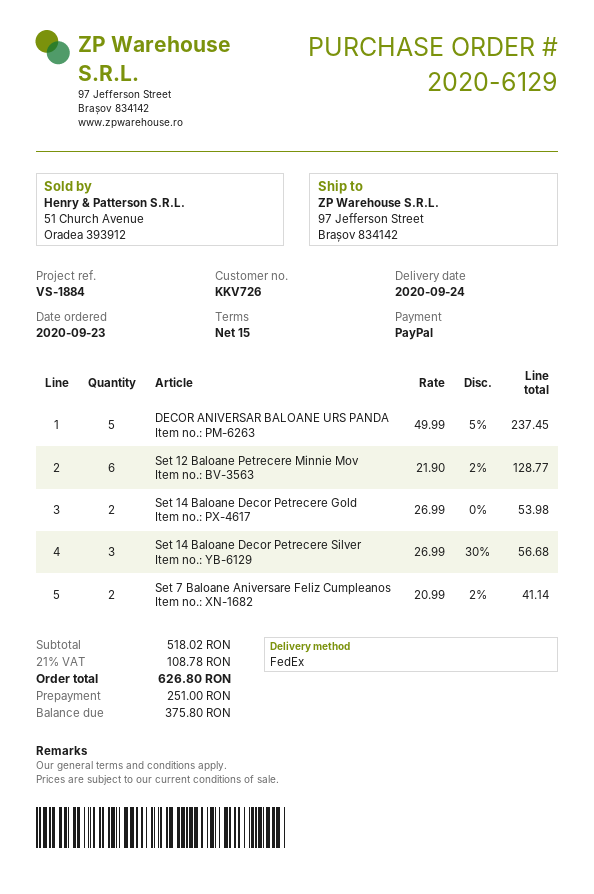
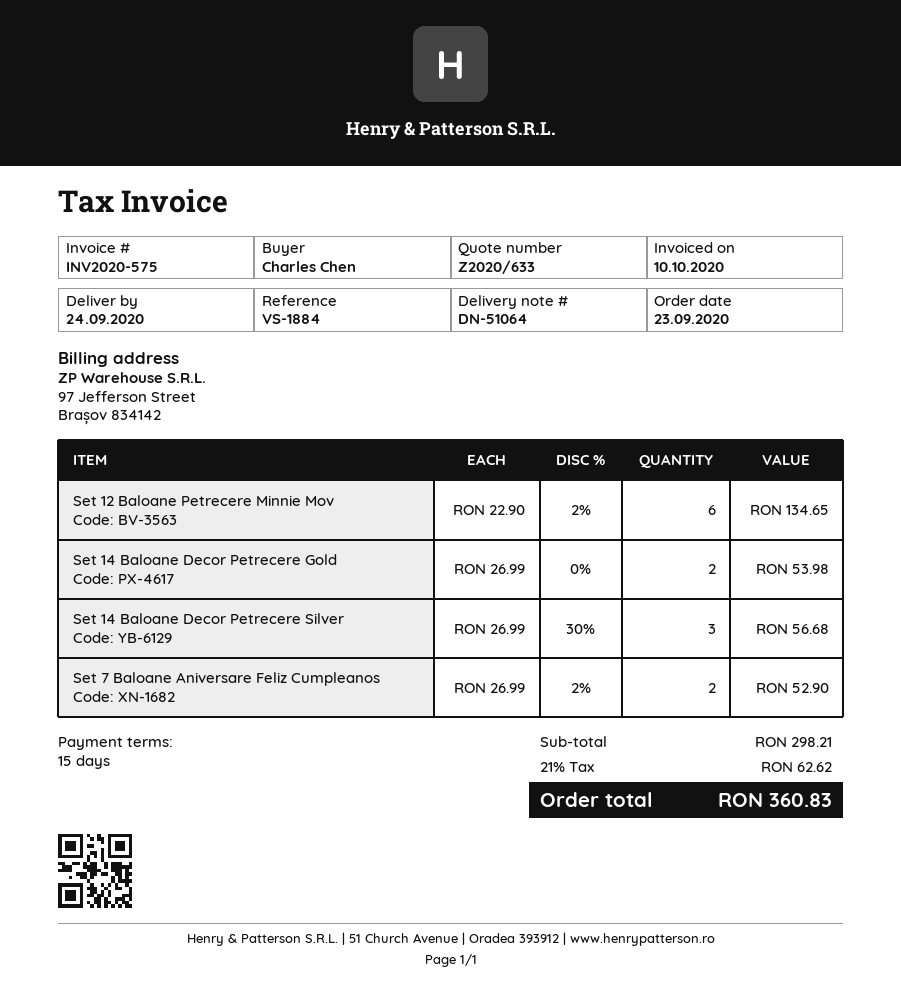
DECOR ANIVERSAR BALOANE URS PANDA: 5 x 49.99 - 5% = 237.45 -> none
Set 12 Baloane Petrecere Minnie Mov: 6 x 21.90 - 2% = 128.77 -> 6 x 22.90 - 2% = 134.65
Set 7 Baloane Aniversare Feliz Cumpleanos: 2 x 20.99 - 2% = 41.14 -> 2 x 26.99 - 2% = 52.90
subtotal: 518.02 -> 298.21
tax: 21% = 108.78 -> 21% = 62.62
total: 626.80 -> 360.83

